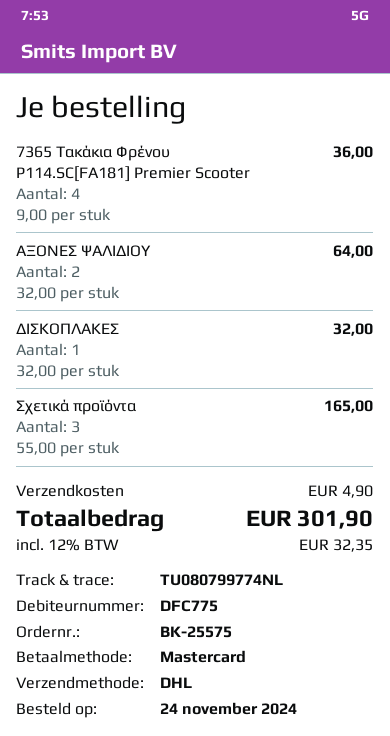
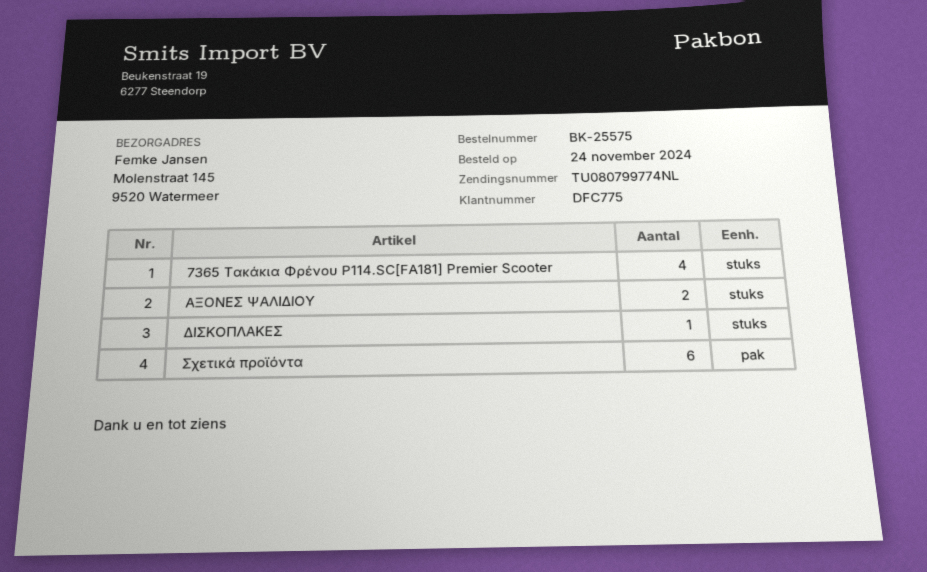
Σχετικά προϊόντα: 3 -> 6

